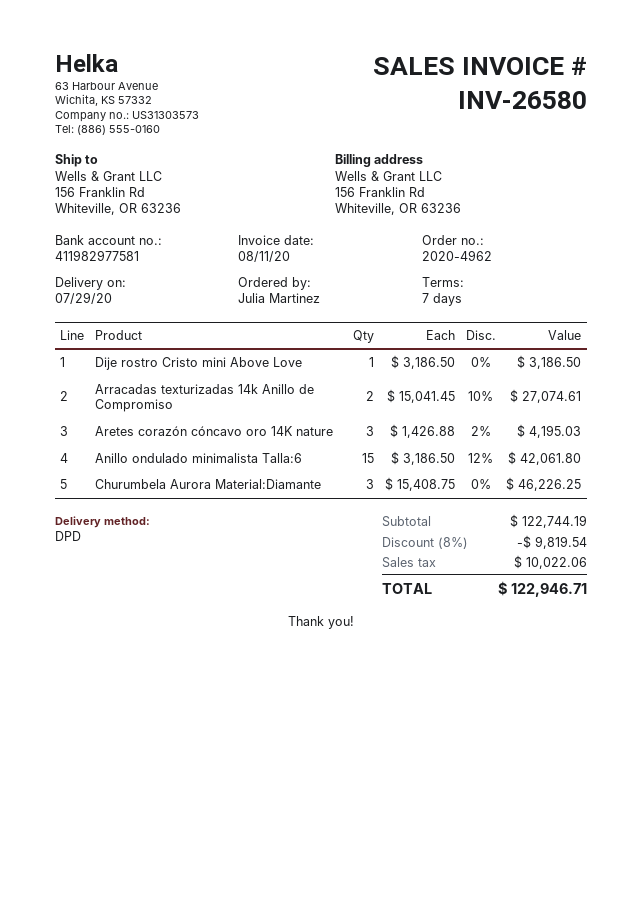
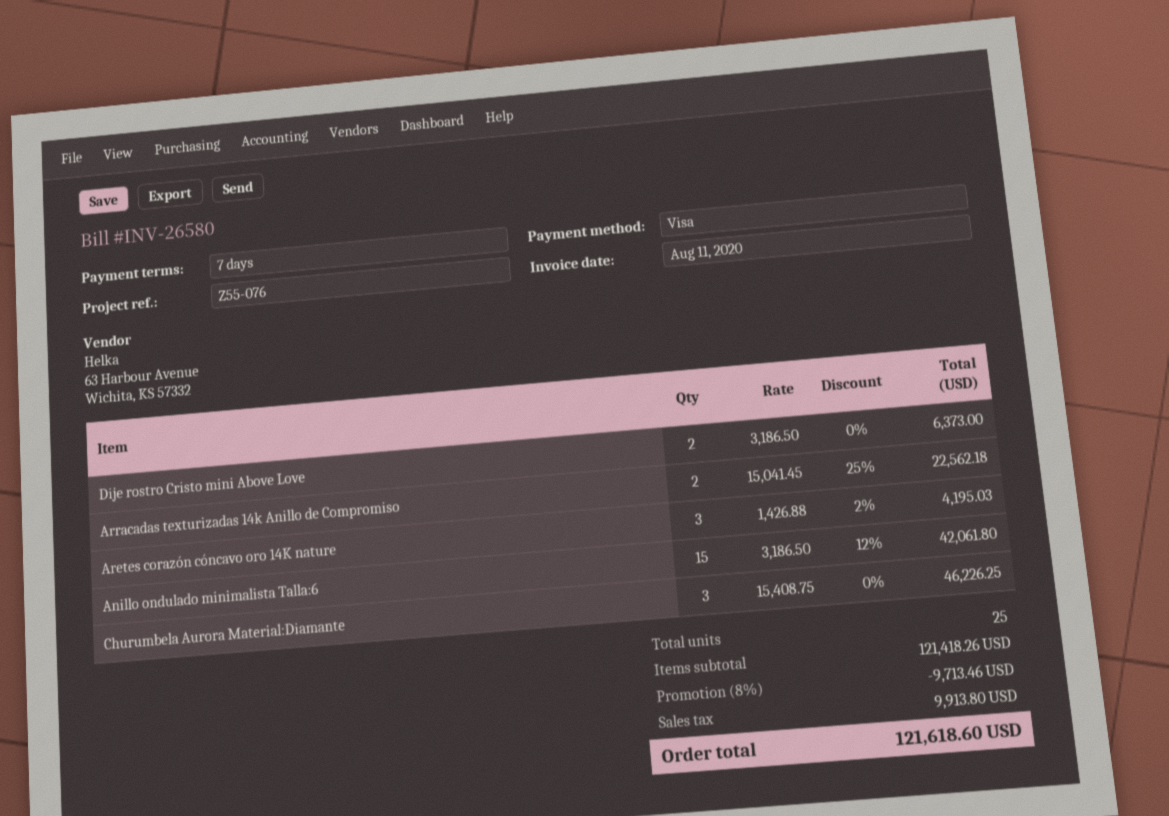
Dije rostro Cristo mini Above Love: 1 x 3186.50 = 3186.50 -> 2 x 3186.50 = 6373.00
Arracadas texturizadas 14k Anillo de Compromiso: 2 x 15041.45 - 10% = 27074.61 -> 2 x 15041.45 - 25% = 22562.18
subtotal: 122744.19 -> 121418.26
discount: 8% = 9819.54 -> 8% = 9713.46
tax: 10022.06 -> 9913.80
total: 122946.71 -> 121618.60

